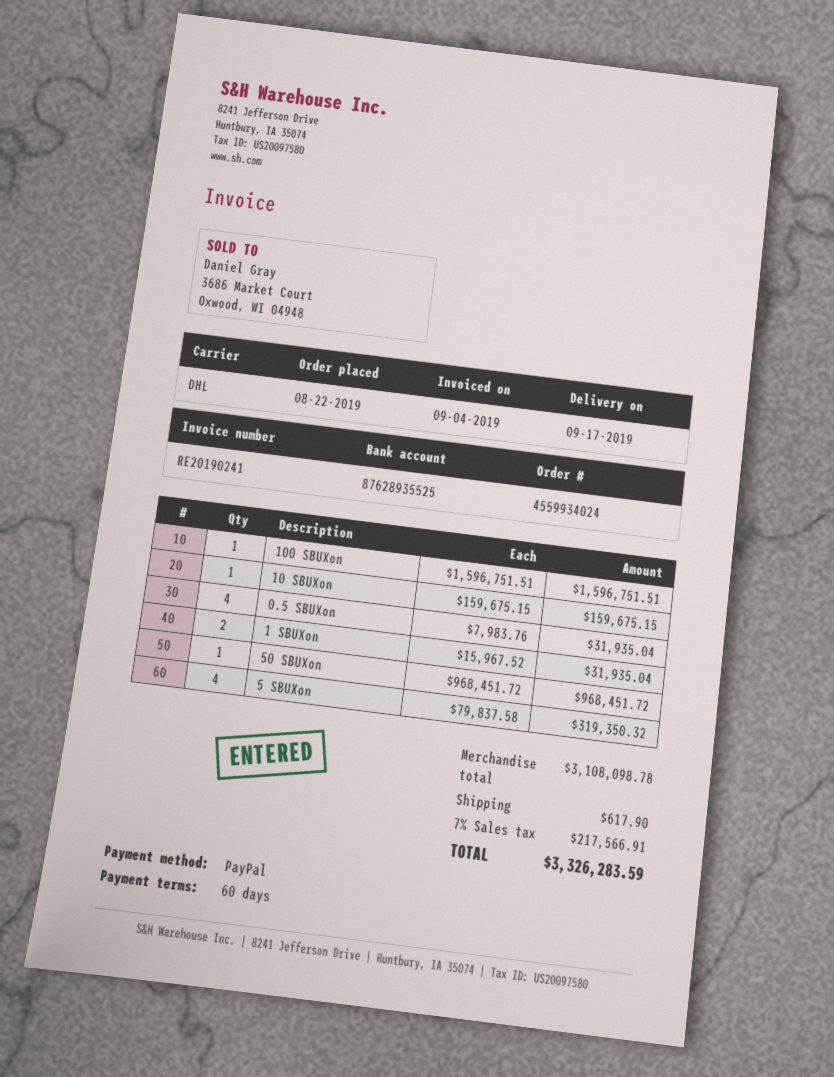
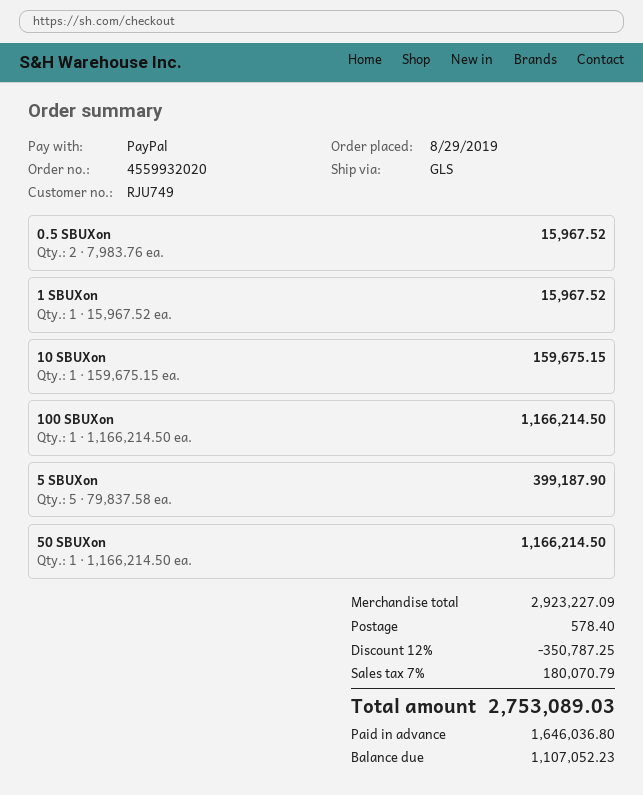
order number: 4559934024 -> 4559932020
order date: 2019-08-22 -> 2019-08-29
shipping method: DHL -> GLS
100 SBUXon: 1 x 1596751.51 = 1596751.51 -> 1 x 1166214.50 = 1166214.50
0.5 SBUXon: 4 x 7983.76 = 31935.04 -> 2 x 7983.76 = 15967.52
1 SBUXon: 2 x 15967.52 = 31935.04 -> 1 x 15967.52 = 15967.52
50 SBUXon: 1 x 968451.72 = 968451.72 -> 1 x 1166214.50 = 1166214.50
5 SBUXon: 4 x 79837.58 = 319350.32 -> 5 x 79837.58 = 399187.90
subtotal: 3108098.78 -> 2923227.09
discount: none -> 12% = 350787.25
shipping: 617.90 -> 578.40
tax: 7% = 217566.91 -> 7% = 180070.79
total: 3326283.59 -> 2753089.03

